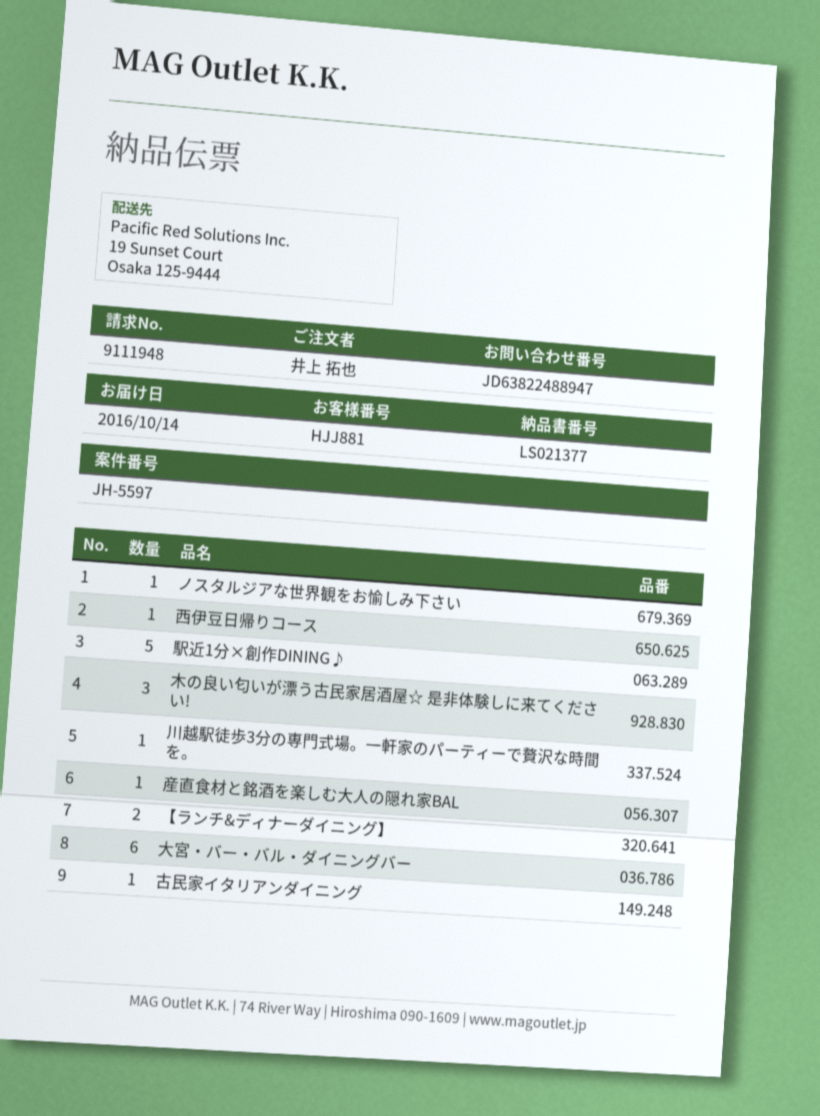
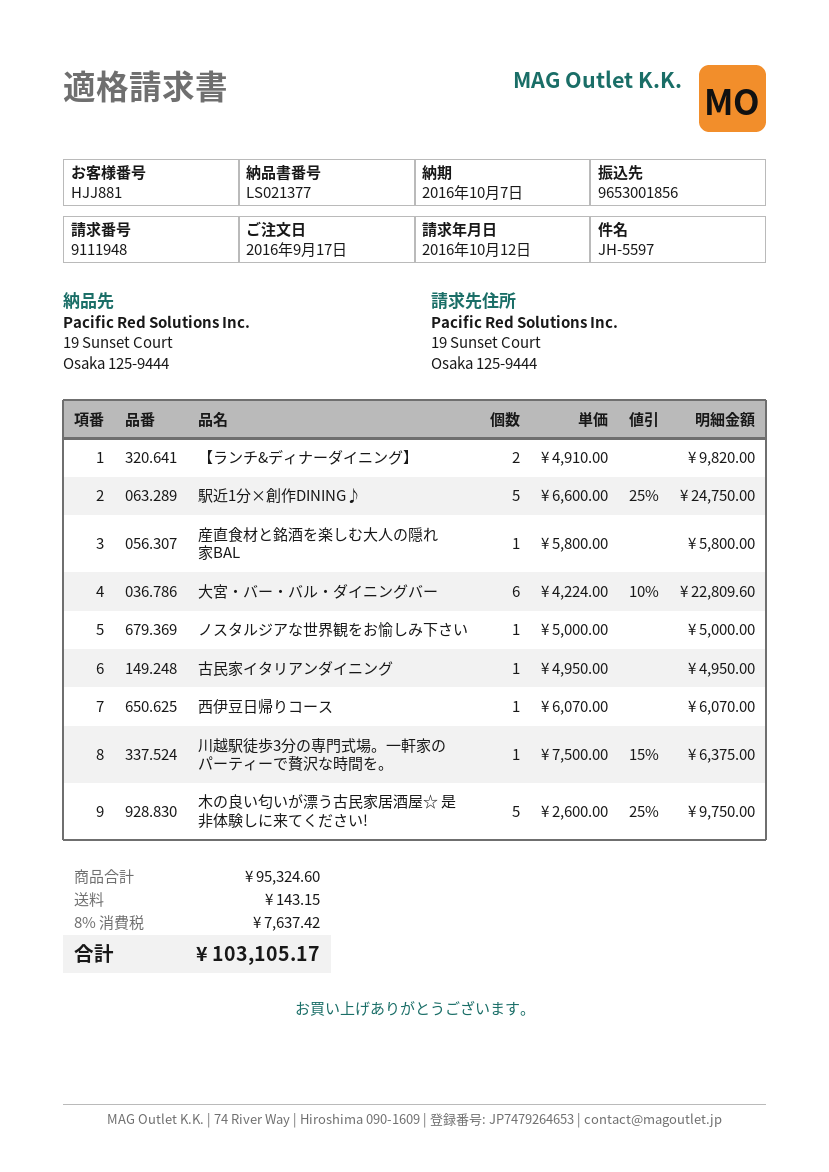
delivery date: 2016-10-14 -> 2016-10-07
木の良い匂いが漂う古民家居酒屋☆ 是非体験しに来てください!: 3 -> 5

